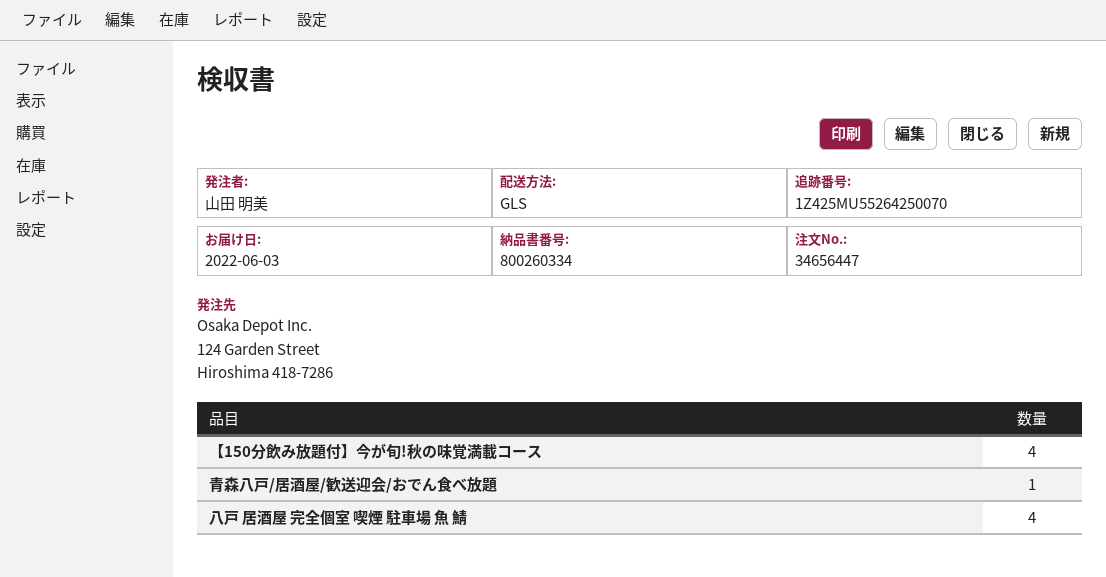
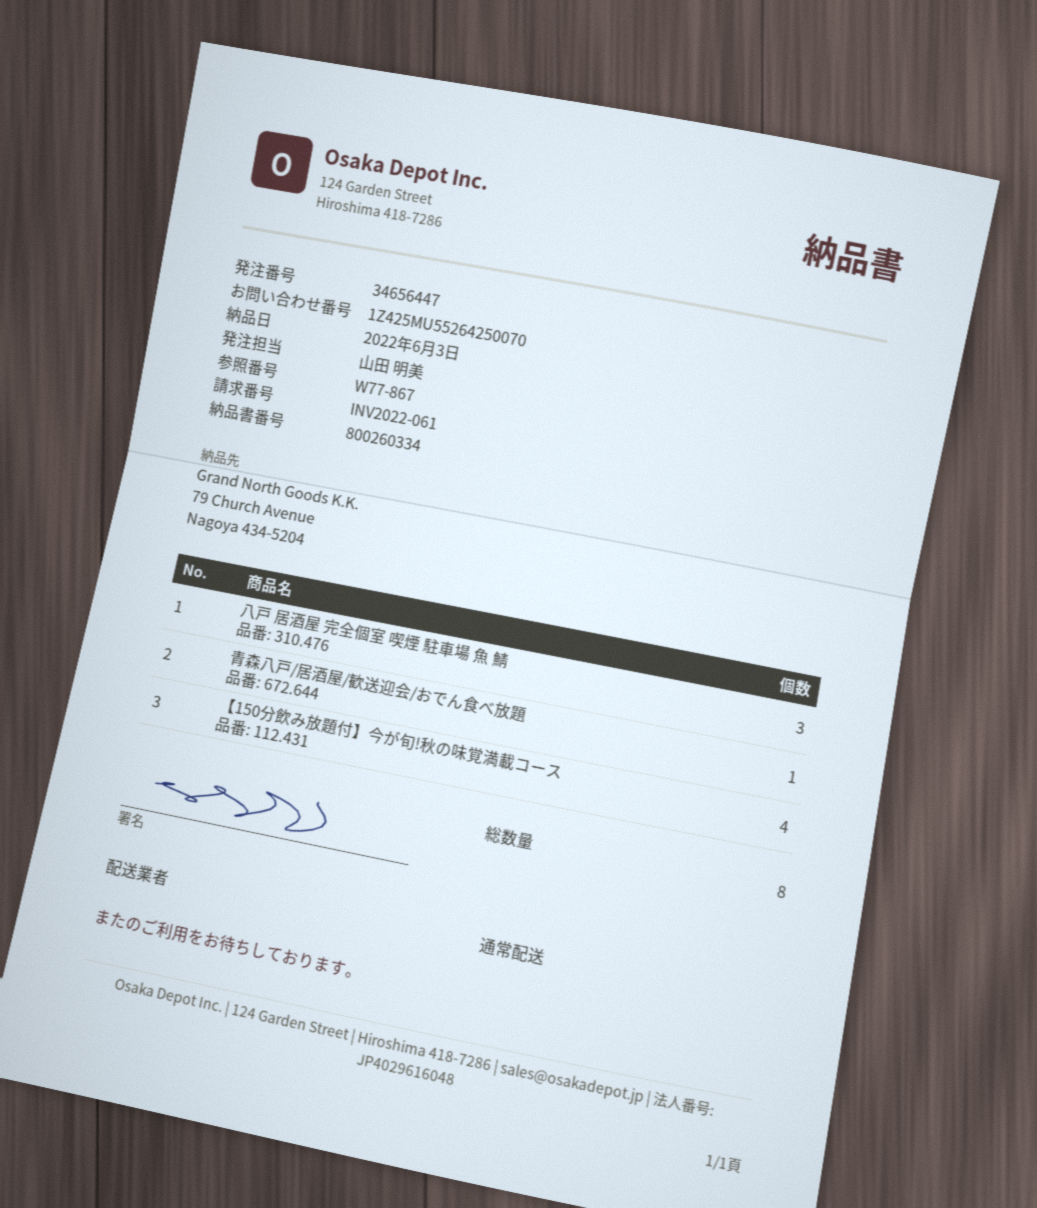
shipping method: GLS -> standard
八戸 居酒屋 完全個室 喫煙 駐車場 魚 鯖: 4 -> 3

